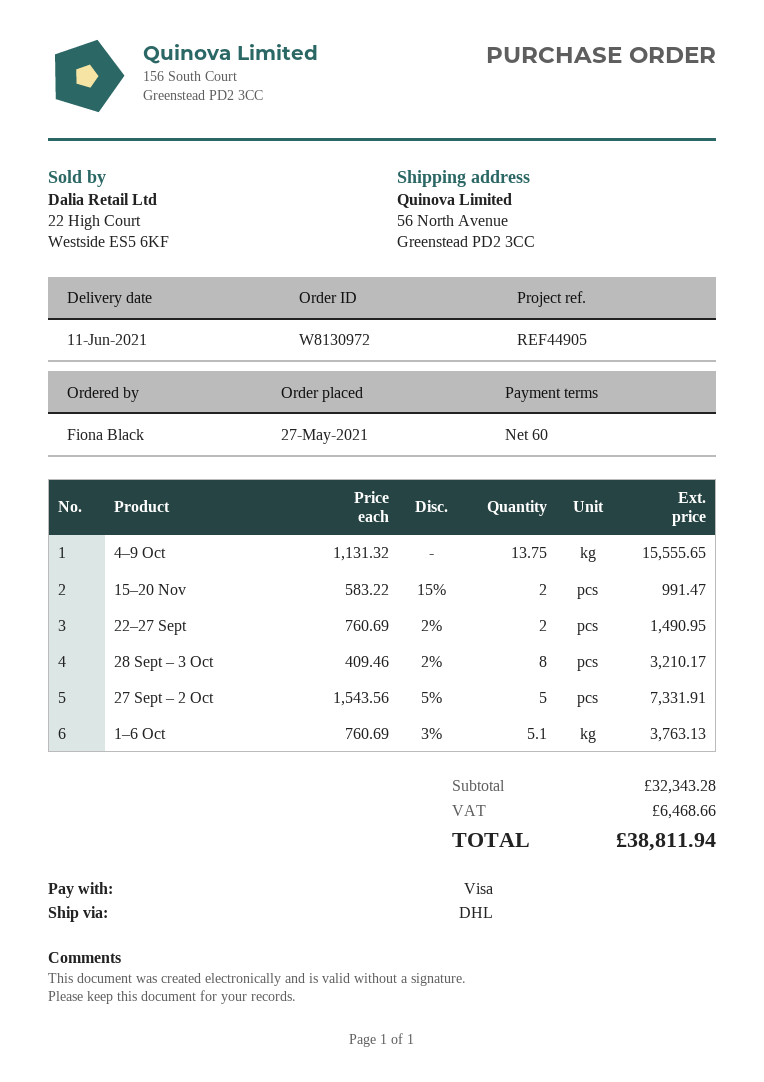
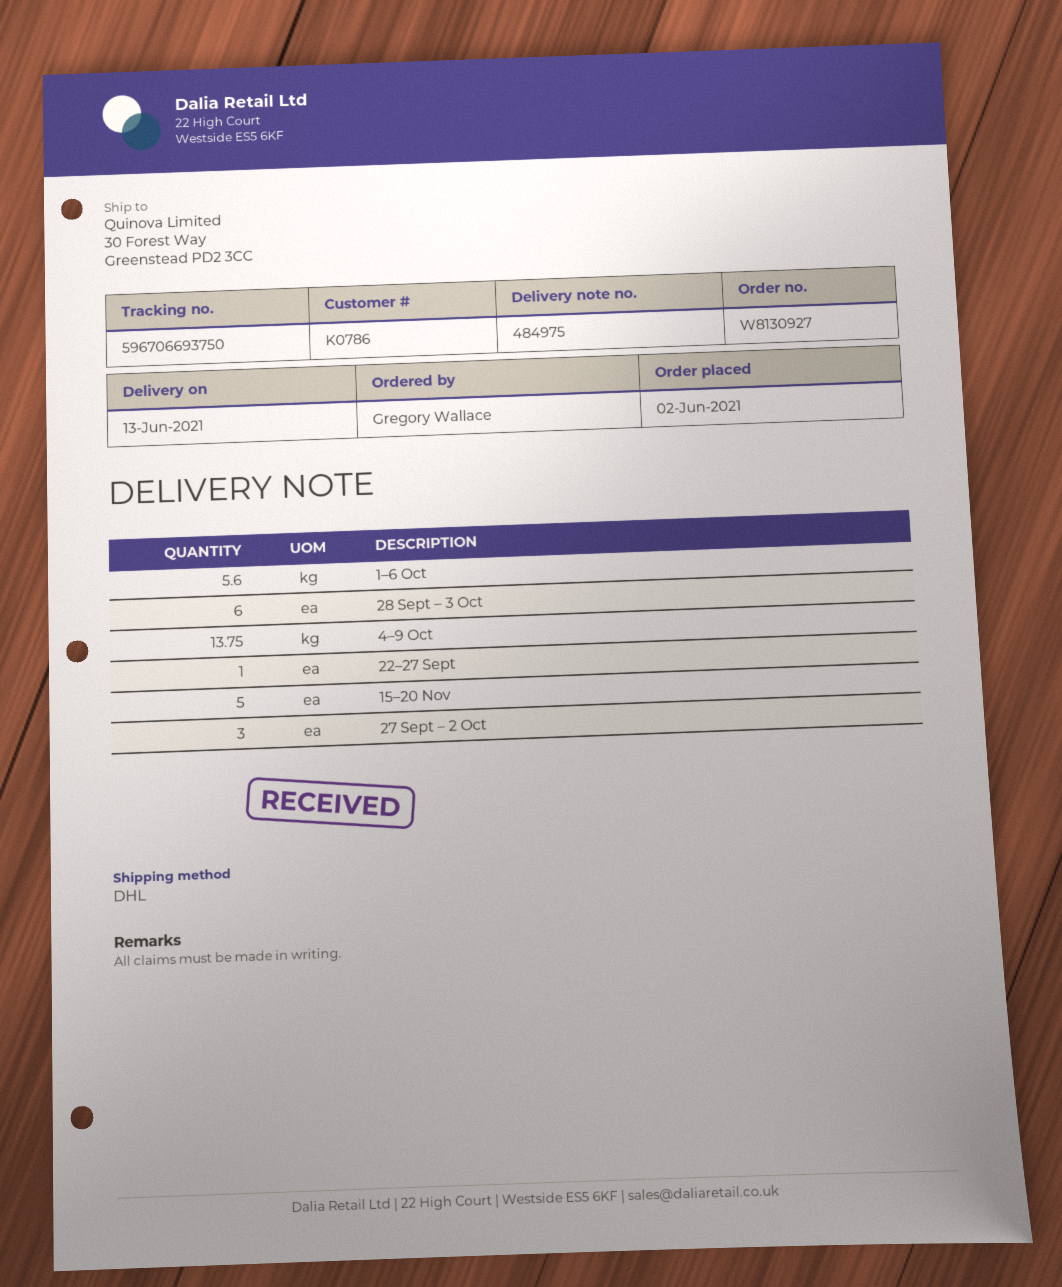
order number: W8130972 -> W8130927
order date: 2021-05-27 -> 2021-06-02
delivery date: 2021-06-11 -> 2021-06-13
ordered by: Fiona Black -> Gregory Wallace
ship to: 56 North Avenue, Greenstead PD2 3CC -> 30 Forest Way, Greenstead PD2 3CC
15–20 Nov: 2 -> 5
22–27 Sept: 2 -> 1
28 Sept – 3 Oct: 8 -> 6
27 Sept – 2 Oct: 5 -> 3
1–6 Oct: 5.1 -> 5.6

